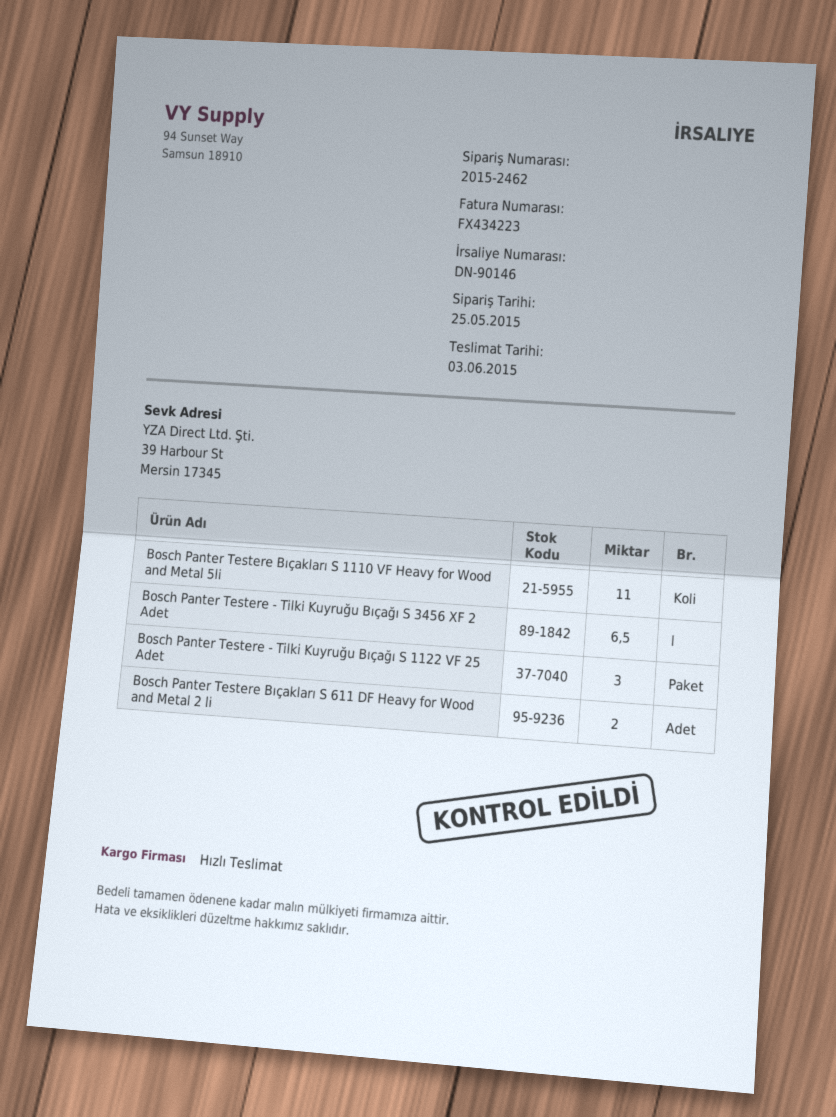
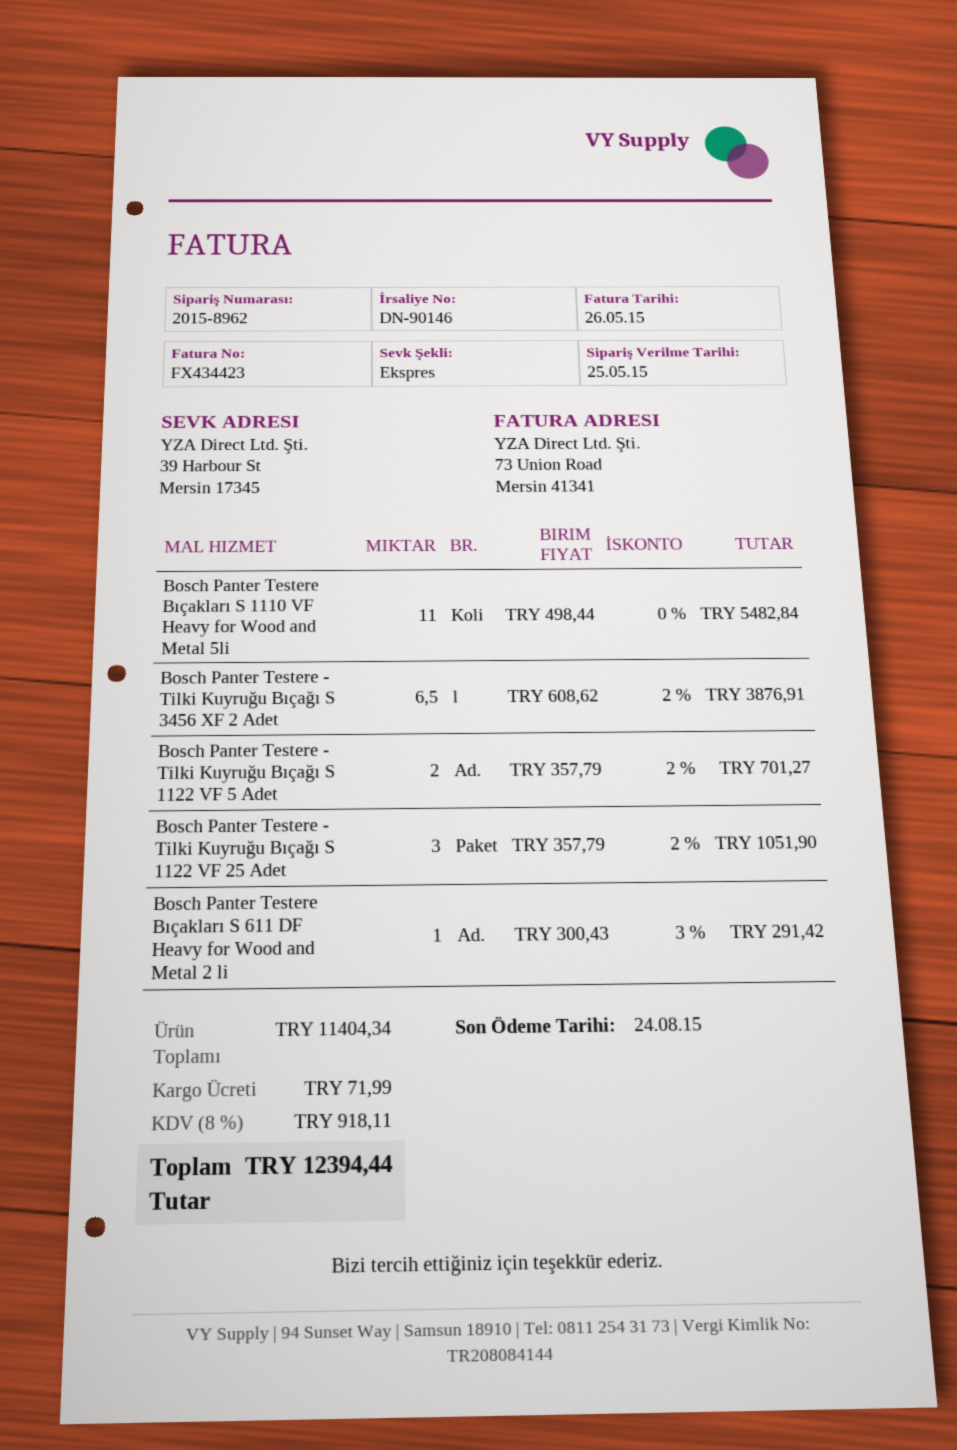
order number: 2015-2462 -> 2015-8962
invoice number: FX434223 -> FX434423
Bosch Panter Testere Bıçakları S 611 DF Heavy for Wood and Metal 2 li: 2 -> 1
Bosch Panter Testere - Tilki Kuyruğu Bıçağı S 1122 VF 5 Adet: none -> 2

